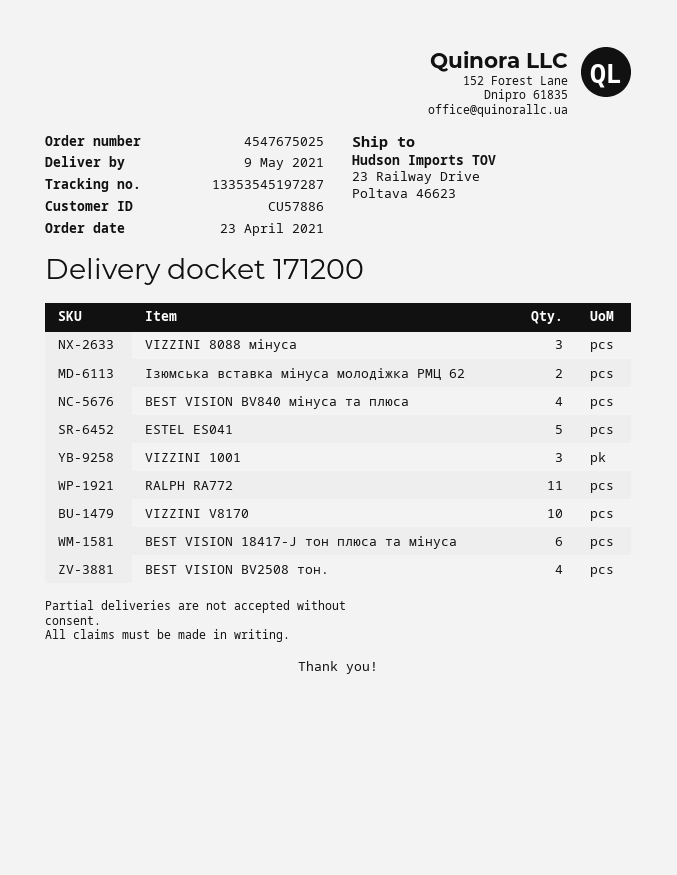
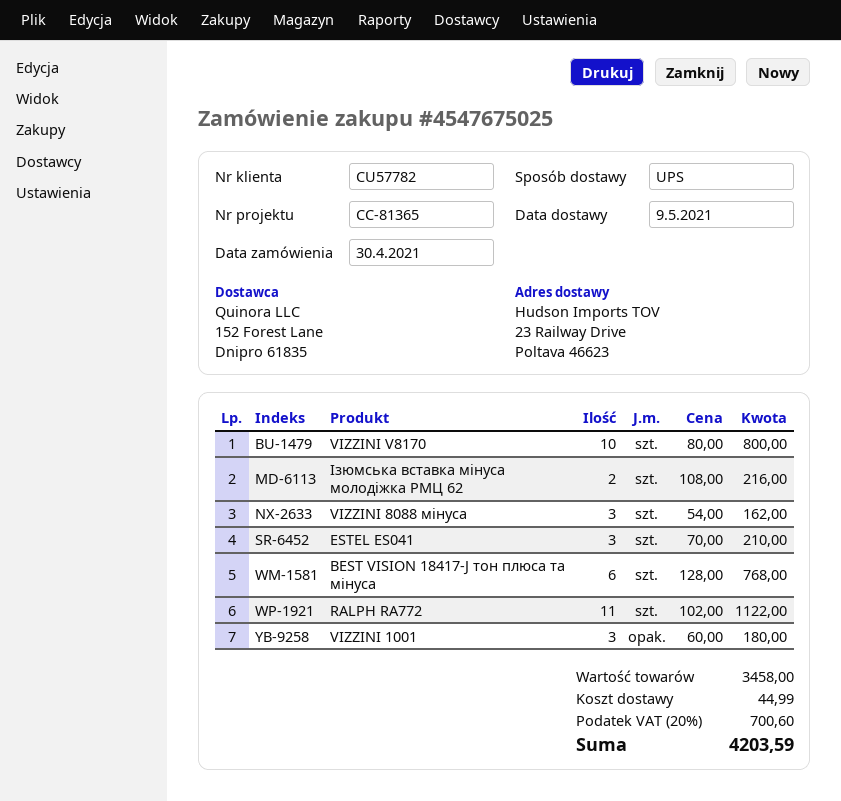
order date: 2021-04-23 -> 2021-04-30
customer number: CU57886 -> CU57782
BEST VISION BV840 мінуса та плюса: 4 -> none
ESTEL ES041: 5 -> 3
BEST VISION BV2508 тон.: 4 -> none

